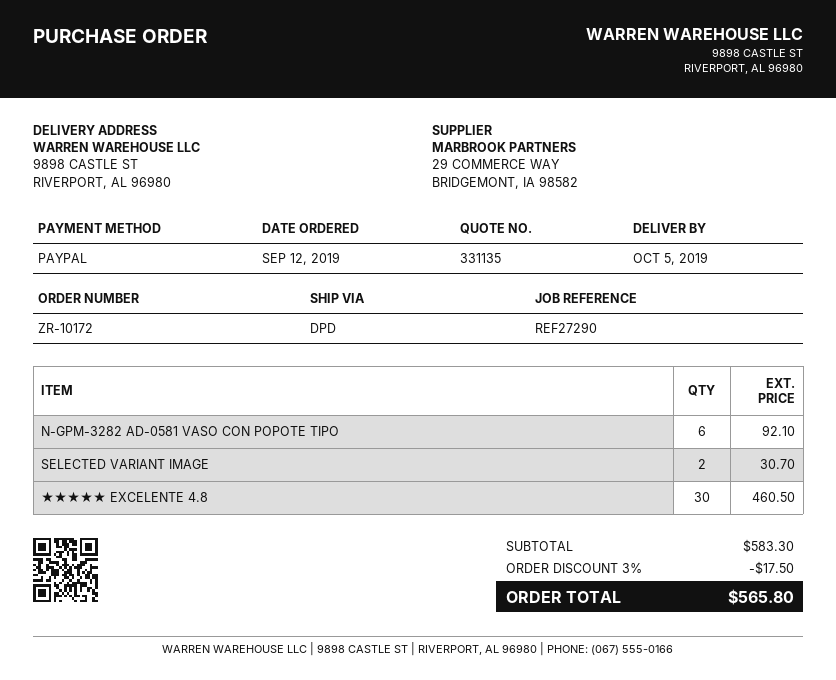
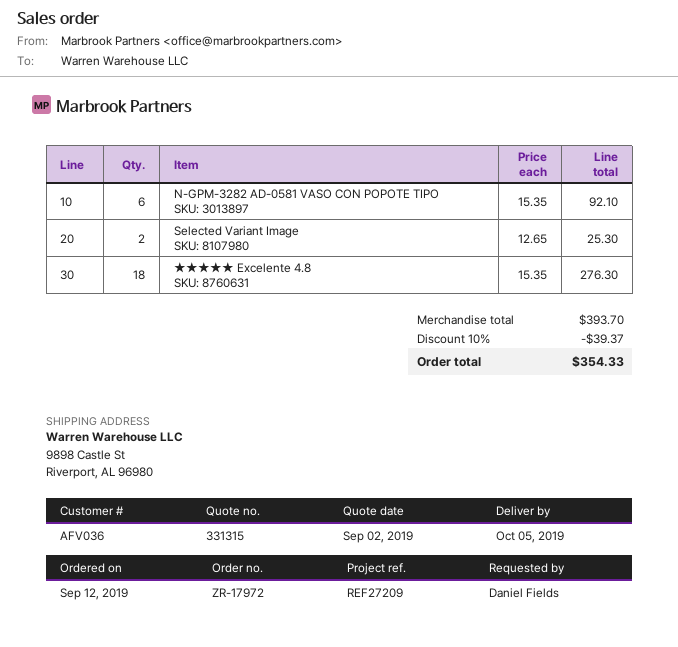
quote number: 331135 -> 331315
order number: ZR-10172 -> ZR-17972
reference: REF27290 -> REF27209
SELECTED VARIANT IMAGE: 2 for 30.70 -> 2 for 25.30
★★★★★ EXCELENTE 4.8: 30 for 460.50 -> 18 for 276.30
subtotal: 583.30 -> 393.70
discount: 3% = 17.50 -> 10% = 39.37
total: 565.80 -> 354.33

